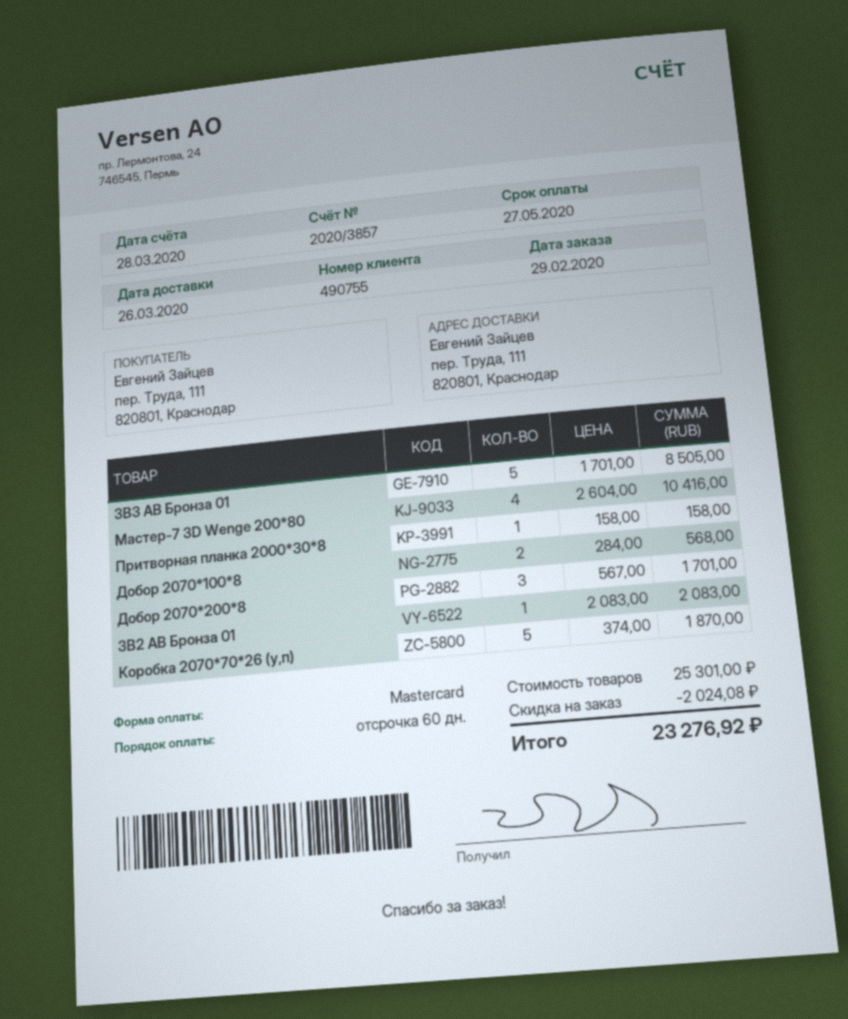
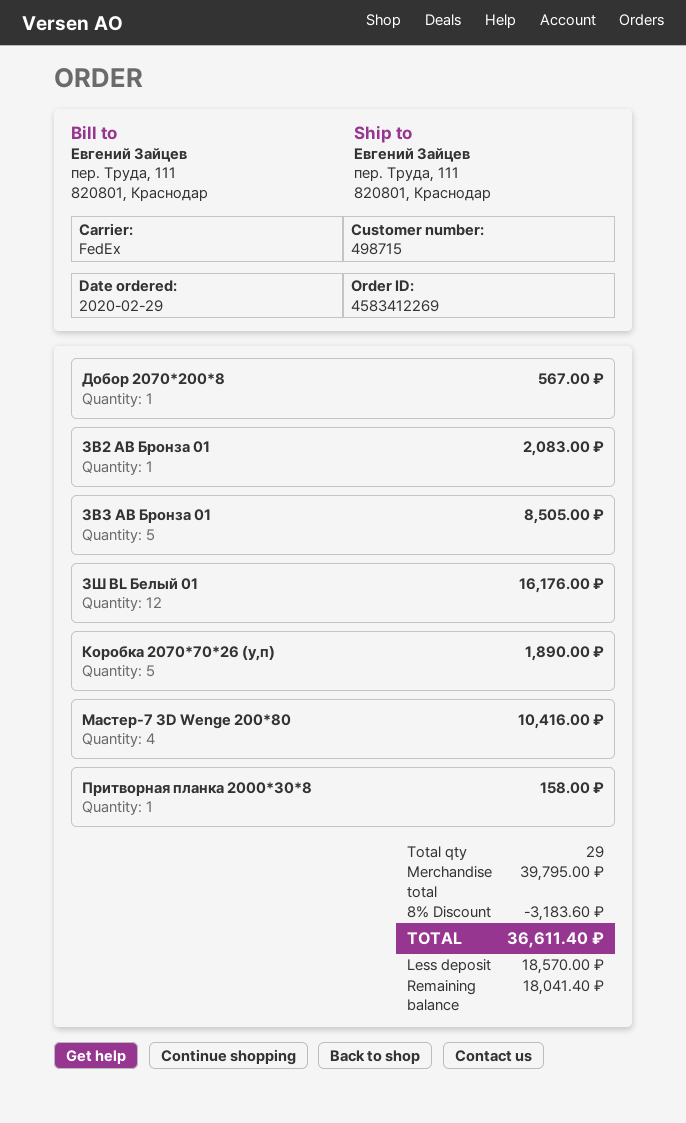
customer number: 490755 -> 498715
Добор 2070*100*8: 2 for 568.00 -> none
Добор 2070*200*8: 3 for 1701.00 -> 1 for 567.00
Коробка 2070*70*26 (у,п): 5 for 1870.00 -> 5 for 1890.00
ЗШ BL Белый 01: none -> 12 for 16176.00
subtotal: 25301.00 -> 39795.00
discount: 2024.08 -> 3183.60
total: 23276.92 -> 36611.40

